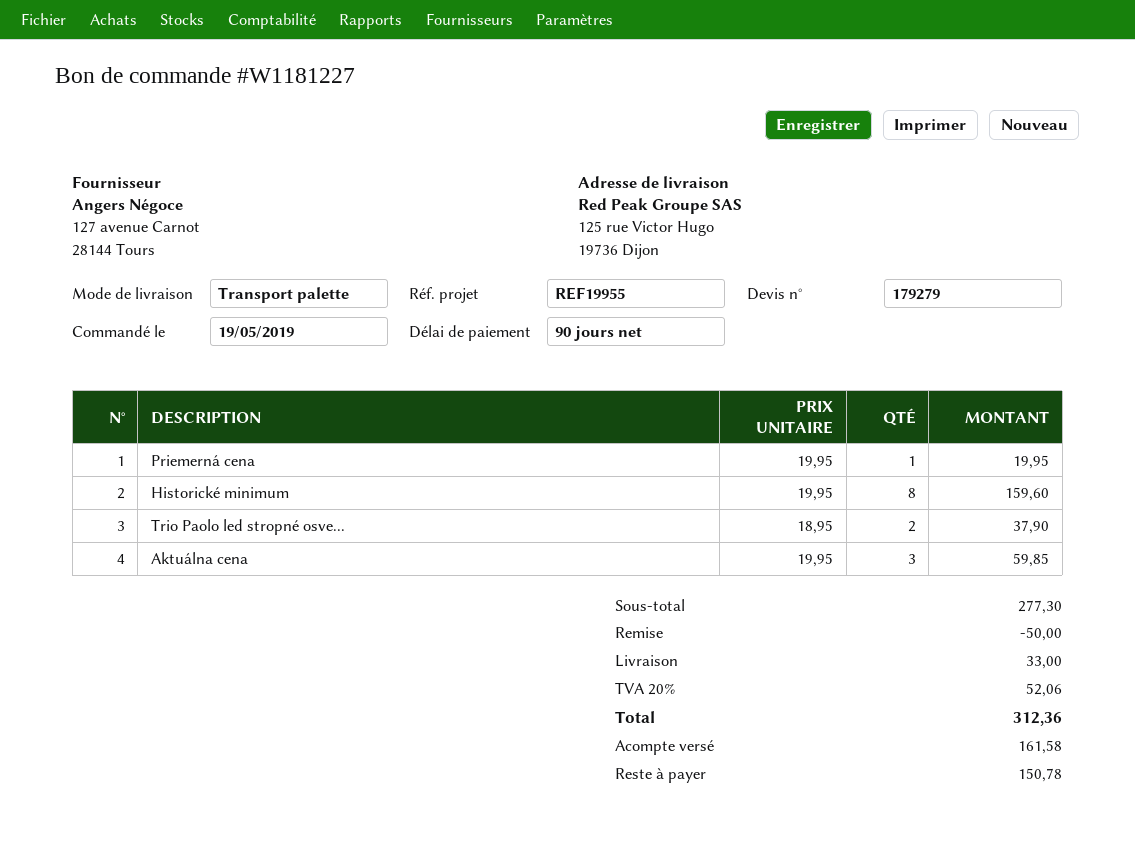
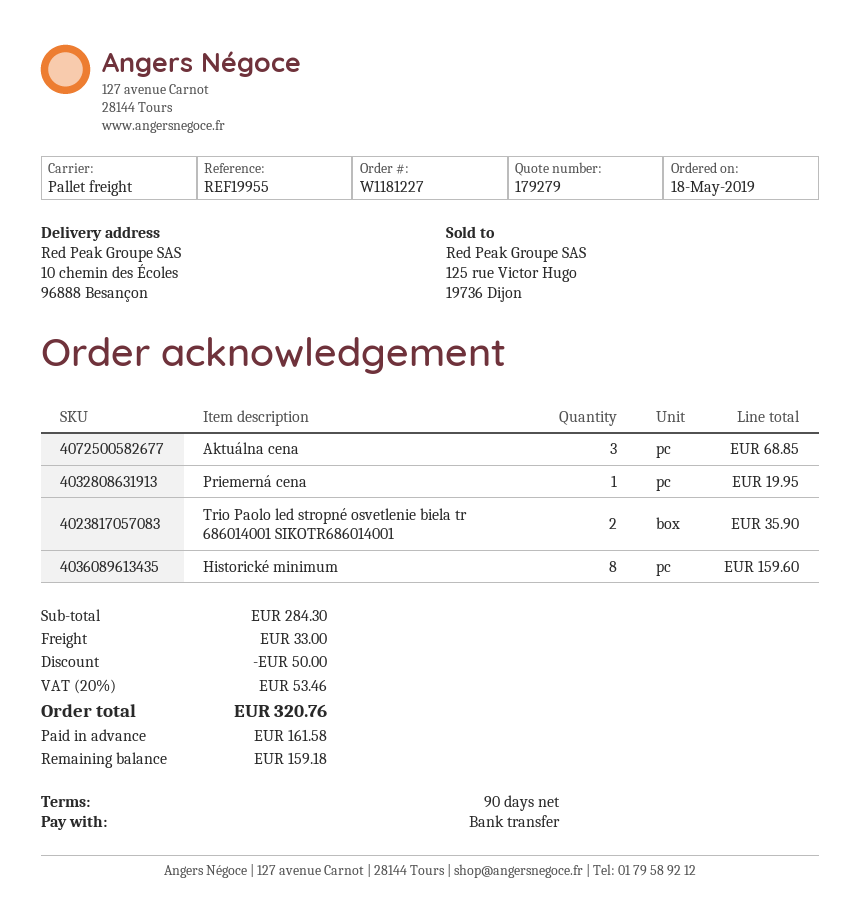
order date: 2019-05-19 -> 2019-05-18
ship to: 125 rue Victor Hugo, 19736 Dijon -> 10 chemin des Écoles, 96888 Besançon
Trio Paolo led stropné osve...: 2 for 37.90 -> 2 for 35.90
Aktuálna cena: 3 for 59.85 -> 3 for 68.85
subtotal: 277.30 -> 284.30
tax: 20% = 52.06 -> 20% = 53.46
total: 312.36 -> 320.76
balance: 150.78 -> 159.18

